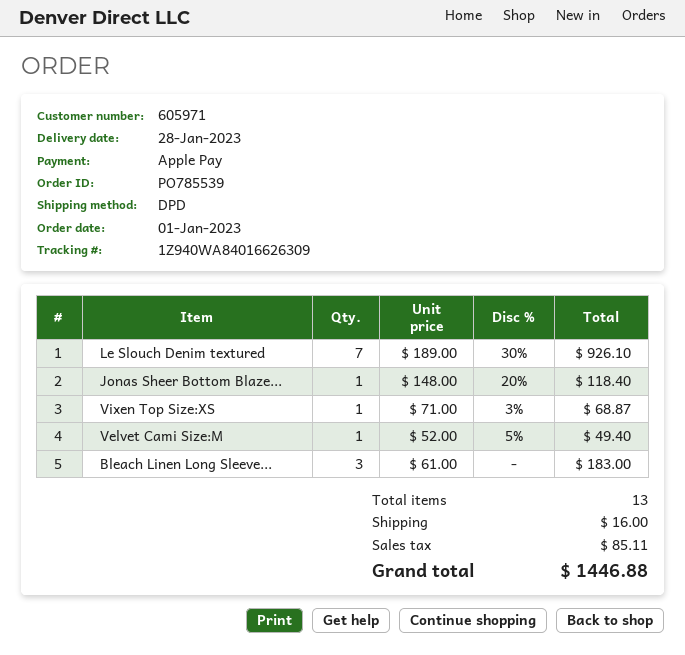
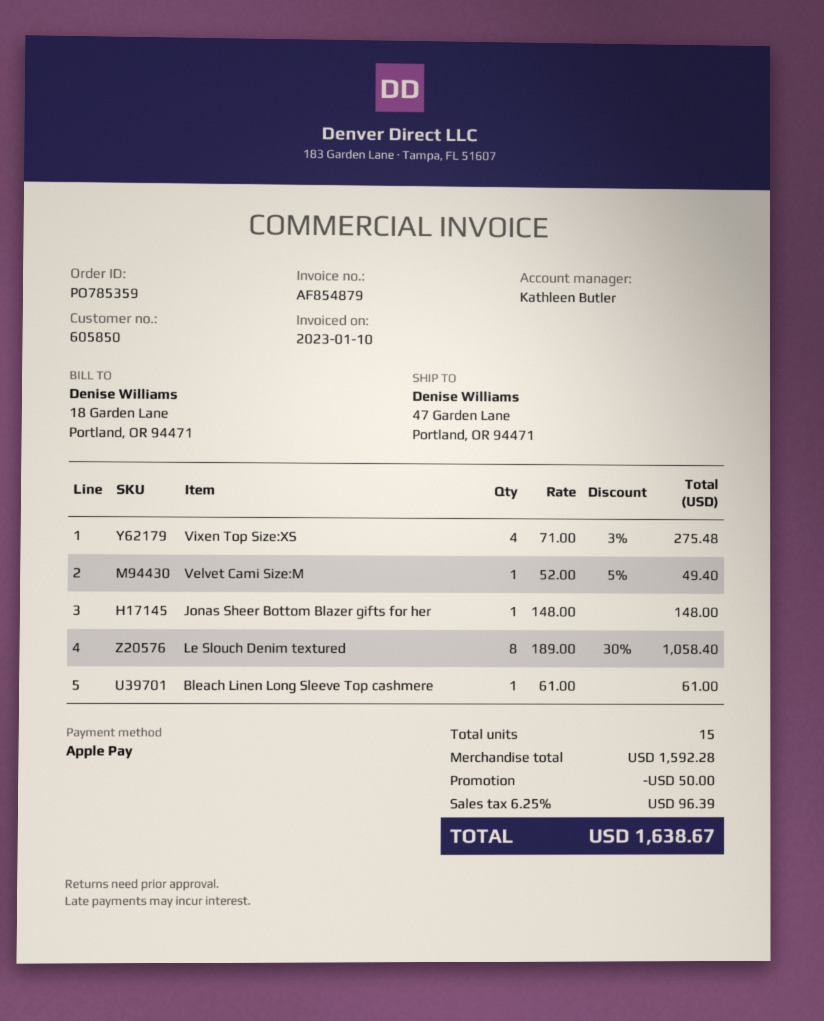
order number: PO785539 -> PO785359
customer number: 605971 -> 605850
Le Slouch Denim textured: 7 x 189.00 - 30% = 926.10 -> 8 x 189.00 - 30% = 1058.40
Jonas Sheer Bottom Blaze...: 1 x 148.00 - 20% = 118.40 -> 1 x 148.00 = 148.00
Vixen Top Size:XS: 1 x 71.00 - 3% = 68.87 -> 4 x 71.00 - 3% = 275.48
Bleach Linen Long Sleeve...: 3 x 61.00 = 183.00 -> 1 x 61.00 = 61.00
total quantity: 13 -> 15
discount: none -> 50.00
shipping: 16.00 -> none
tax: 85.11 -> 96.39
total: 1446.88 -> 1638.67

